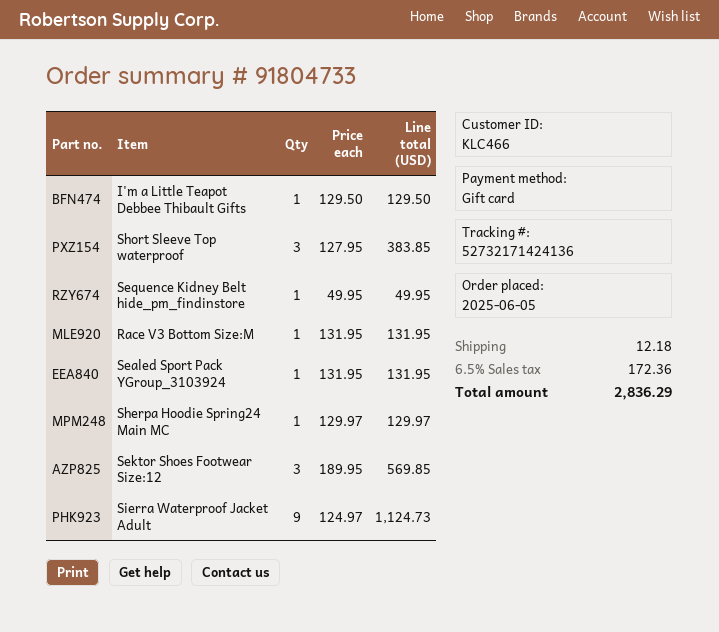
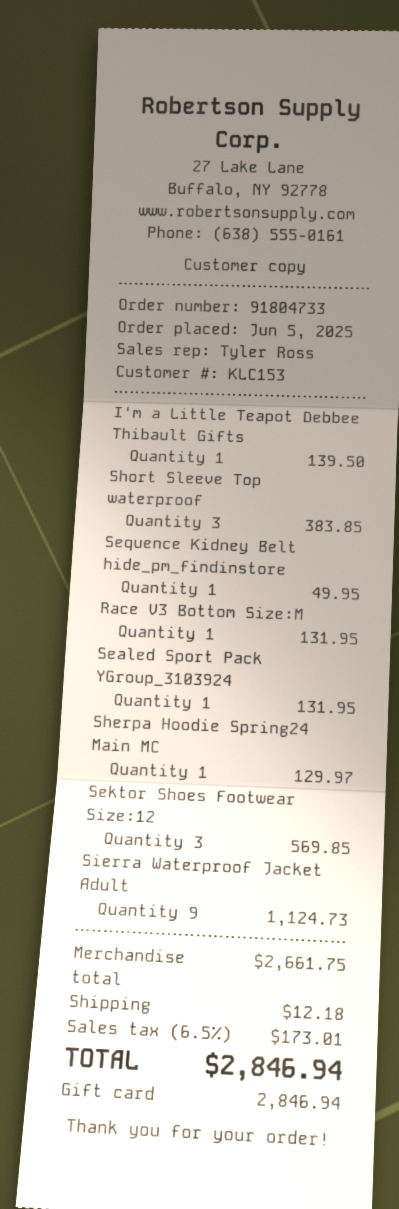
customer number: KLC466 -> KLC153
I'm a Little Teapot Debbee Thibault Gifts: 1 for 129.50 -> 1 for 139.50
tax: 6.5% = 172.36 -> 6.5% = 173.01
total: 2836.29 -> 2846.94

